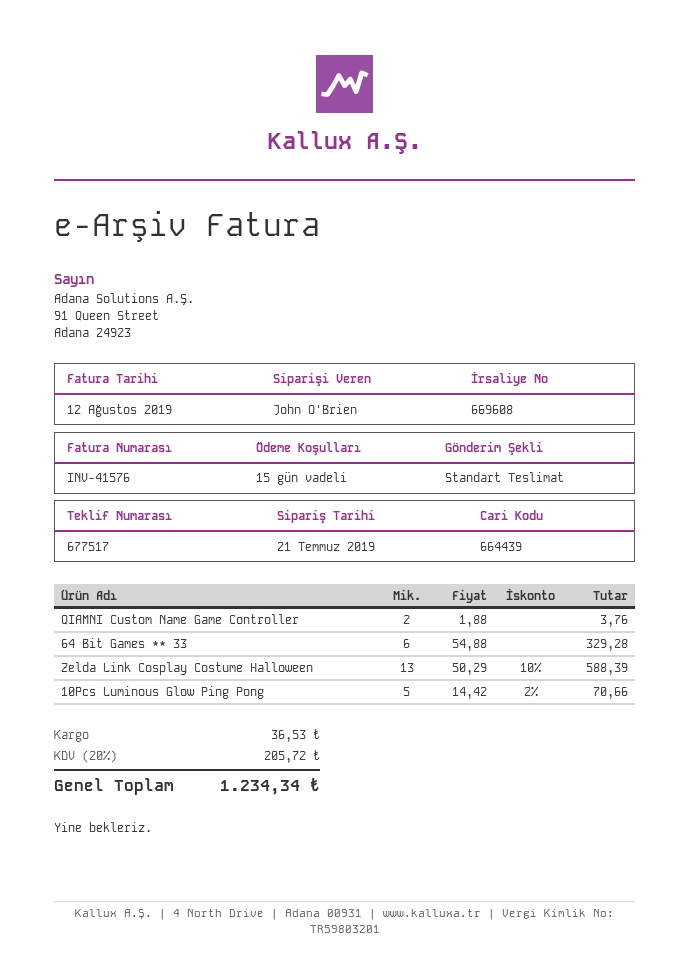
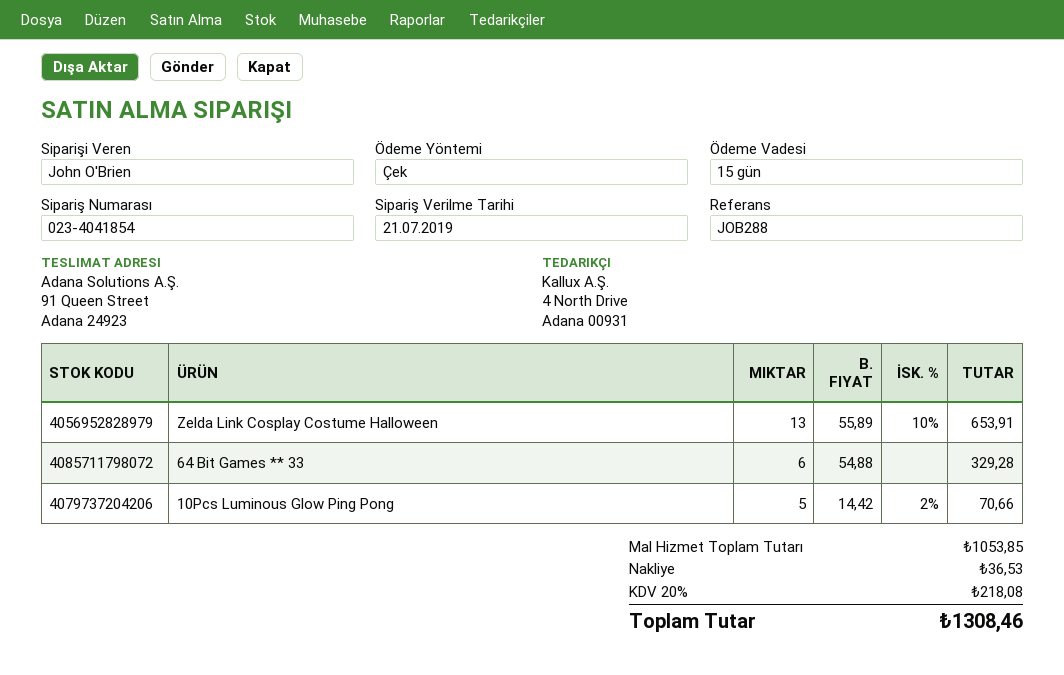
QIAMNI Custom Name Game Controller: 2 x 1.88 = 3.76 -> none
Zelda Link Cosplay Costume Halloween: 13 x 50.29 - 10% = 588.39 -> 13 x 55.89 - 10% = 653.91
tax: 20% = 205.72 -> 20% = 218.08
total: 1234.34 -> 1308.46

